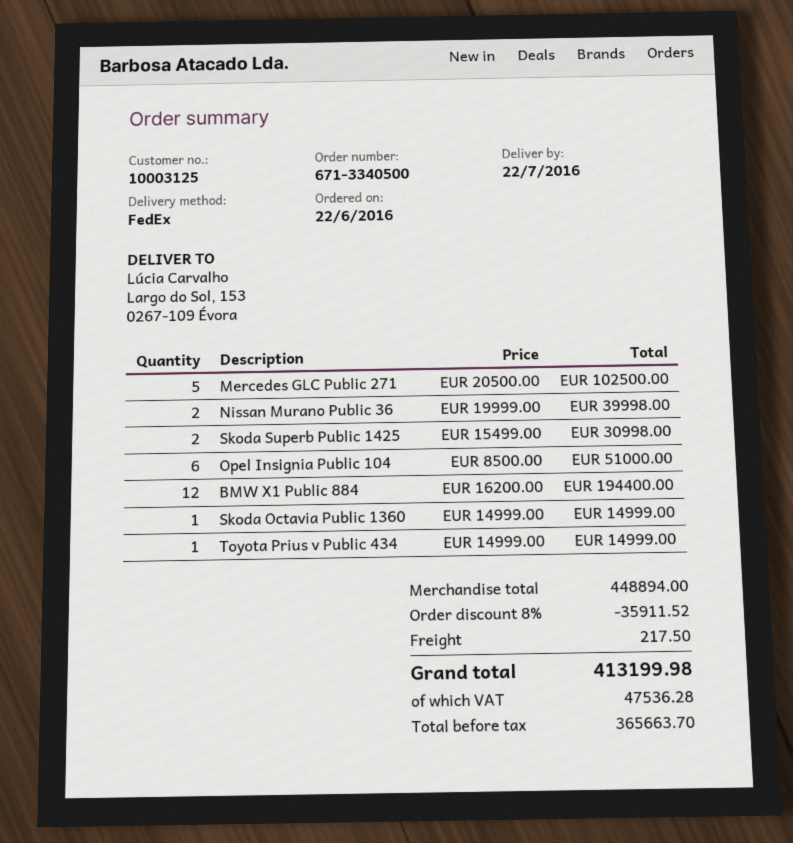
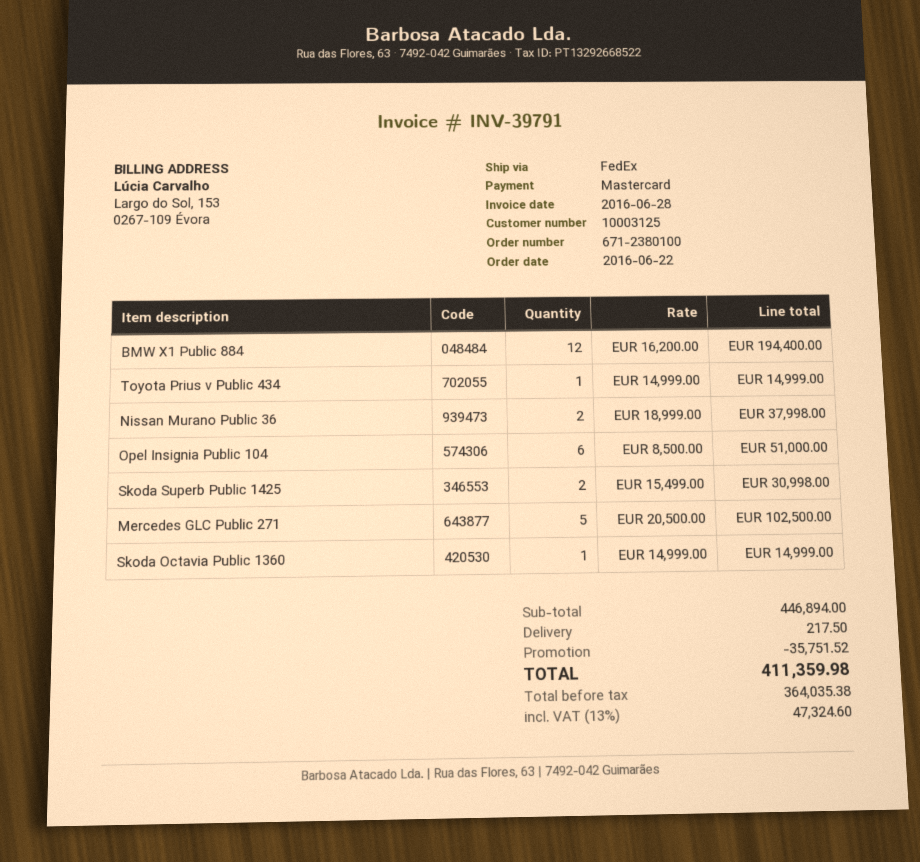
order number: 671-3340500 -> 671-2380100
Nissan Murano Public 36: 2 x 19999.00 = 39998.00 -> 2 x 18999.00 = 37998.00
subtotal: 448894.00 -> 446894.00
discount: 35911.52 -> 35751.52
net: 365663.70 -> 364035.38
tax: 47536.28 -> 47324.60
total: 413199.98 -> 411359.98

